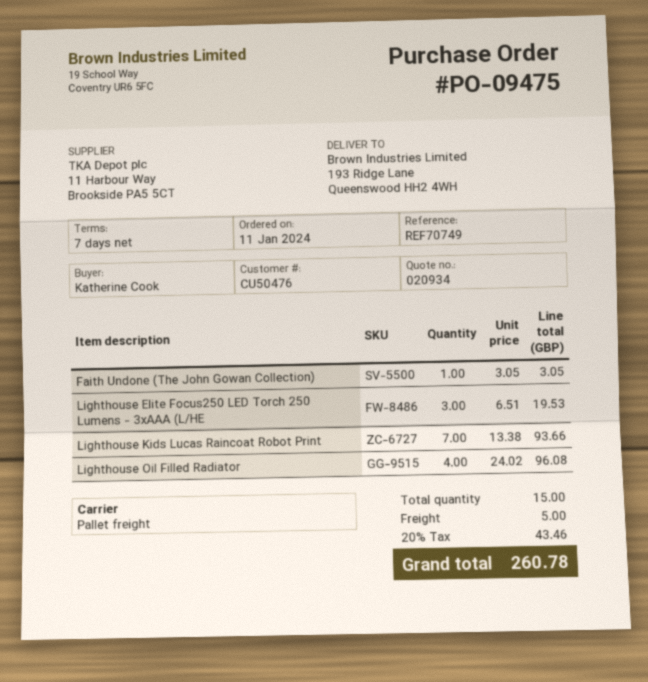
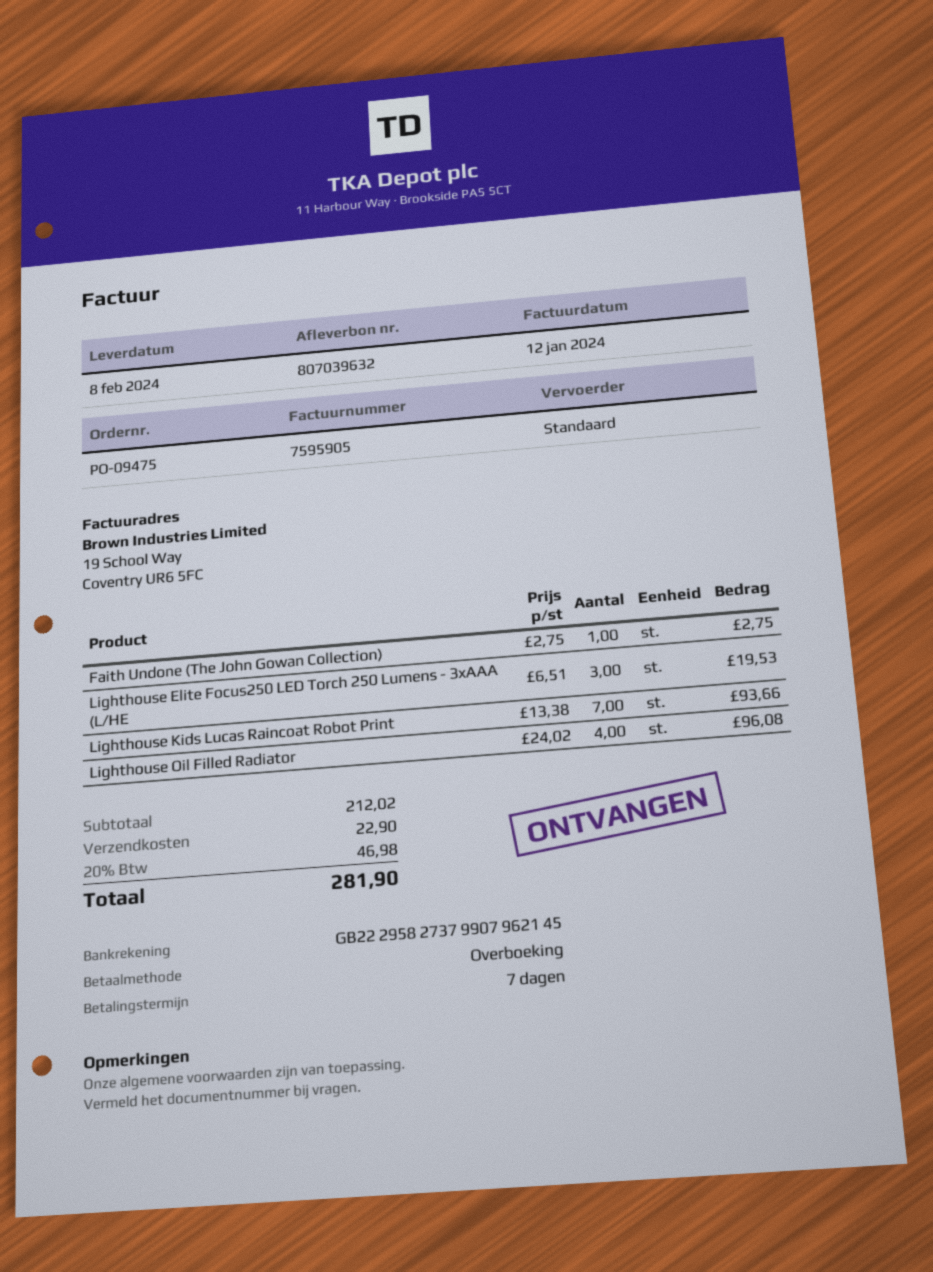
shipping method: pallet freight -> standard
Faith Undone (The John Gowan Collection): 1 x 3.05 = 3.05 -> 1 x 2.75 = 2.75
shipping: 5.00 -> 22.90
tax: 20% = 43.46 -> 20% = 46.98
total: 260.78 -> 281.90

